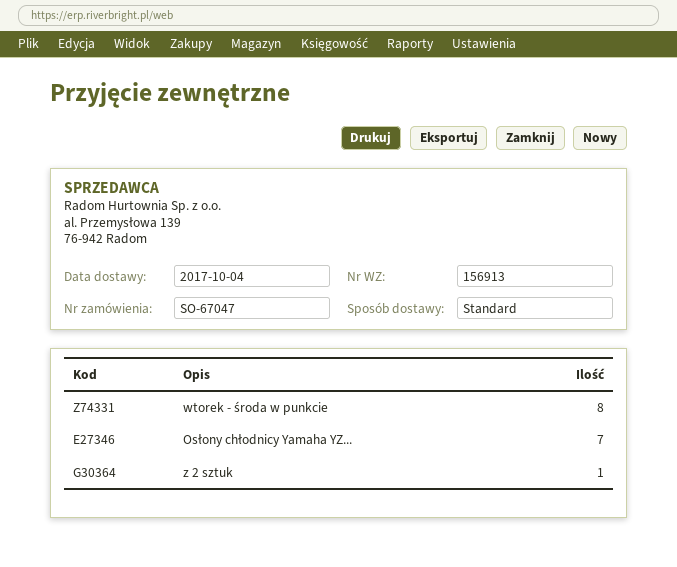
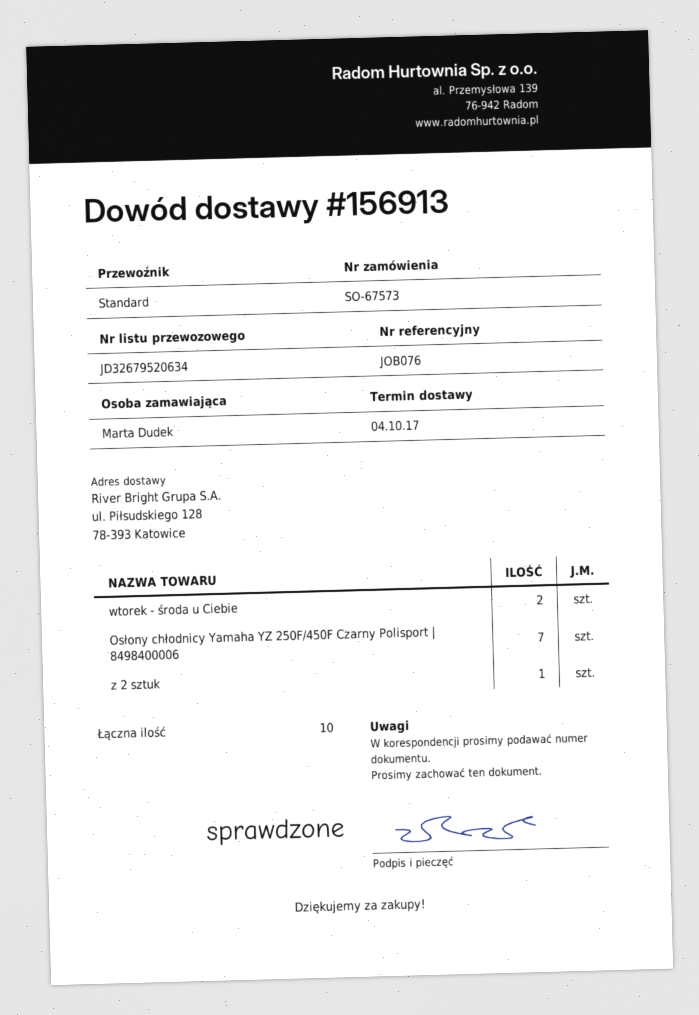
order number: SO-67047 -> SO-67573
wtorek - środa w punkcie: 8 -> none
wtorek - środa u Ciebie: none -> 2

